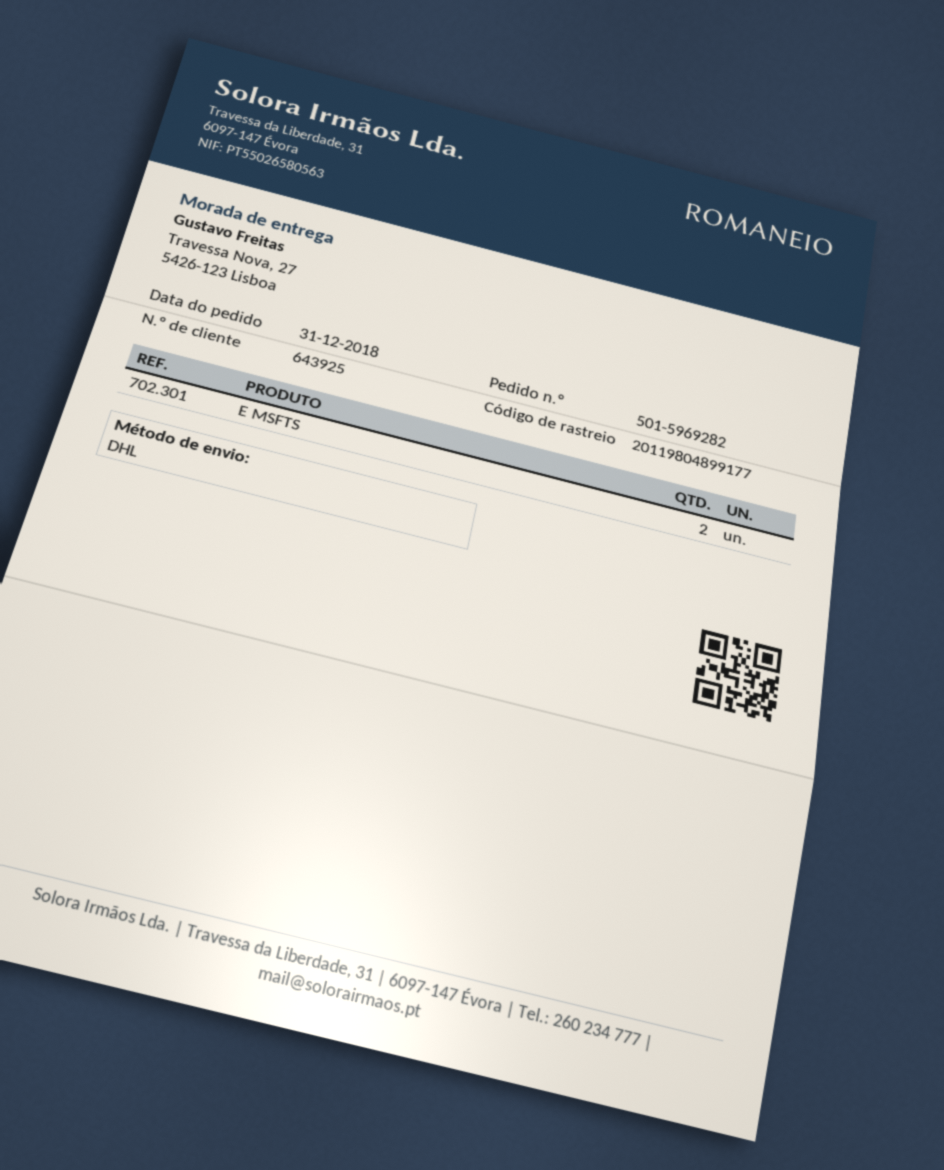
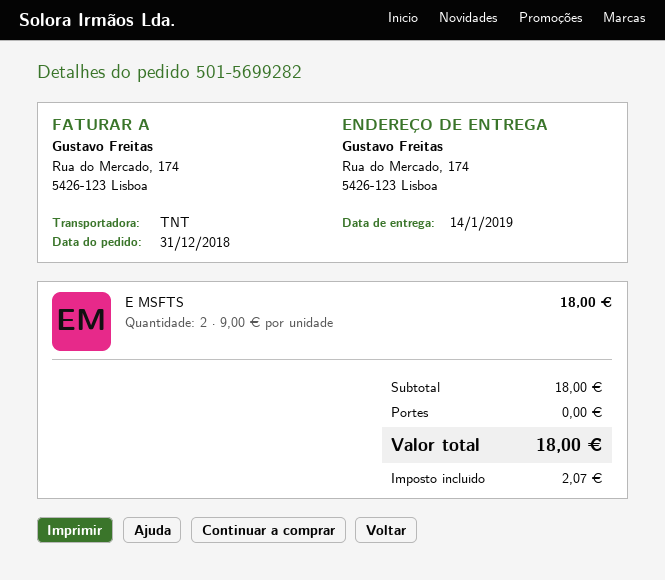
order number: 501-5969282 -> 501-5699282
shipping method: DHL -> TNT
ship to: Travessa Nova, 27, 5426-123 Lisboa -> Rua do Mercado, 174, 5426-123 Lisboa

